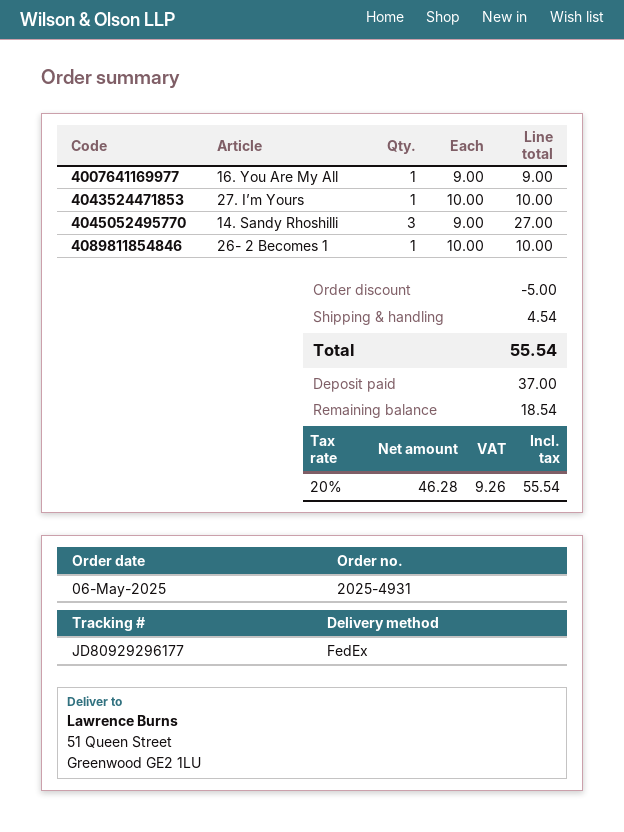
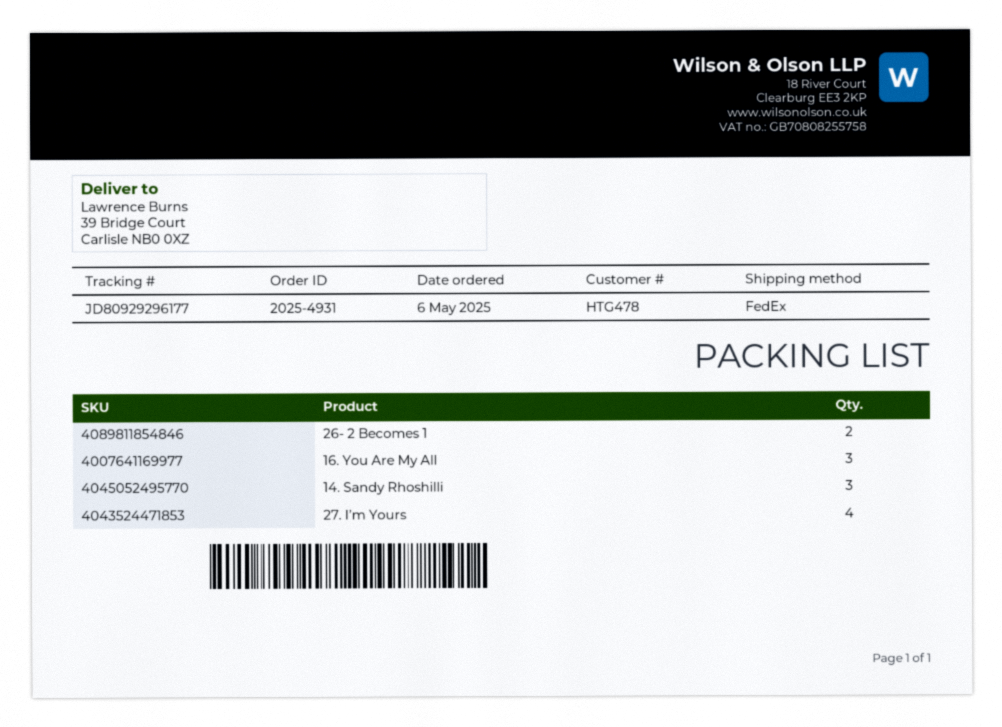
ship to: 51 Queen Street, Greenwood GE2 1LU -> 39 Bridge Court, Carlisle NB0 0XZ
16. You Are My All: 1 -> 3
27. I’m Yours: 1 -> 4
26- 2 Becomes 1: 1 -> 2

